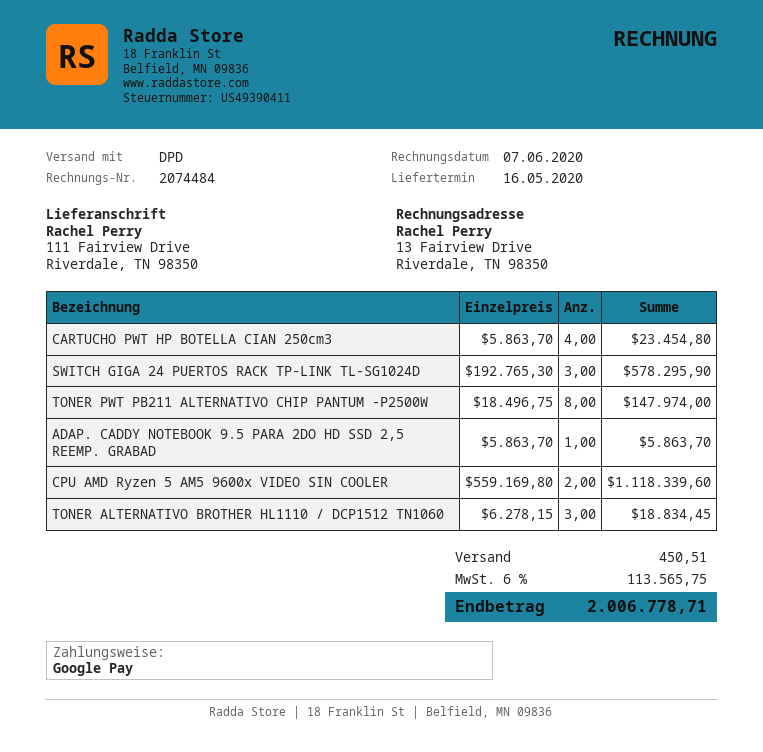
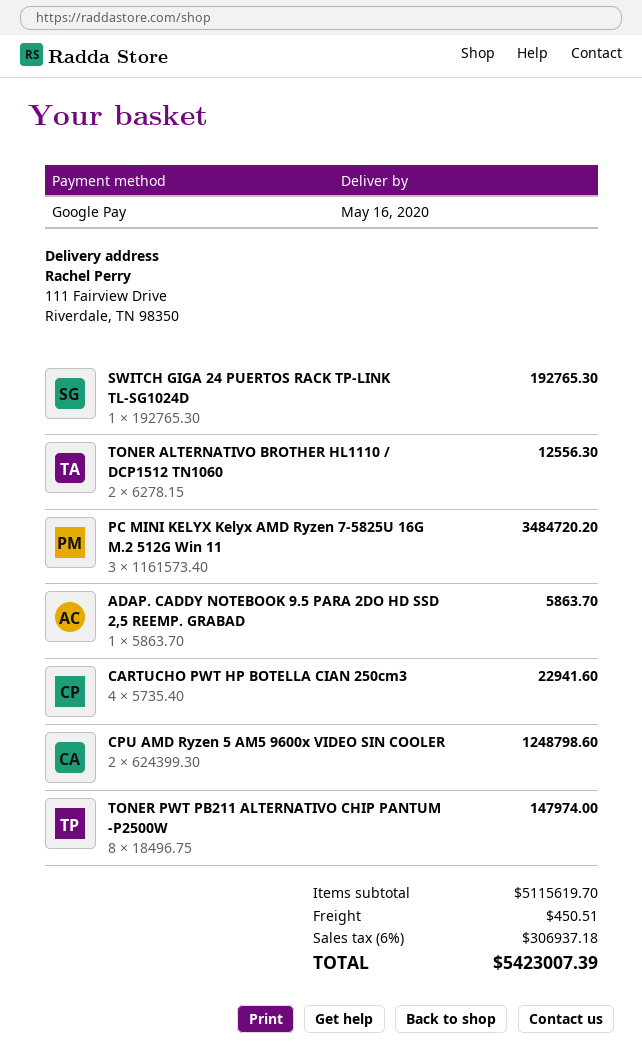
CARTUCHO PWT HP BOTELLA CIAN 250cm3: 4 x 5863.70 = 23454.80 -> 4 x 5735.40 = 22941.60
SWITCH GIGA 24 PUERTOS RACK TP-LINK TL-SG1024D: 3 x 192765.30 = 578295.90 -> 1 x 192765.30 = 192765.30
CPU AMD Ryzen 5 AM5 9600x VIDEO SIN COOLER: 2 x 559169.80 = 1118339.60 -> 2 x 624399.30 = 1248798.60
TONER ALTERNATIVO BROTHER HL1110 / DCP1512 TN1060: 3 x 6278.15 = 18834.45 -> 2 x 6278.15 = 12556.30
PC MINI KELYX Kelyx AMD Ryzen 7-5825U 16G M.2 512G Win 11: none -> 3 x 1161573.40 = 3484720.20
tax: 6% = 113565.75 -> 6% = 306937.18
total: 2006778.71 -> 5423007.39

